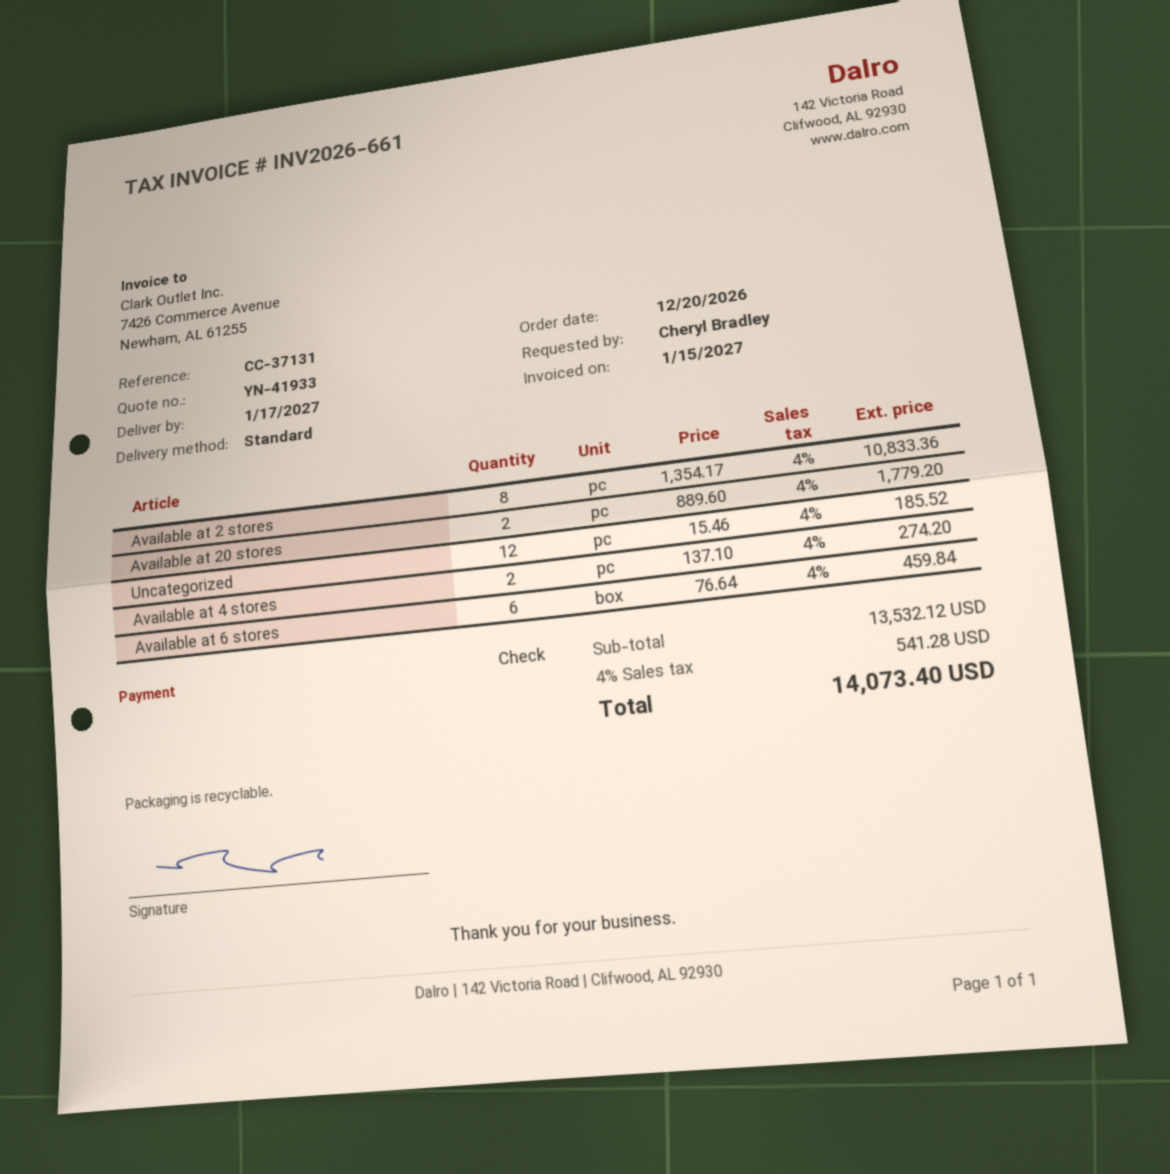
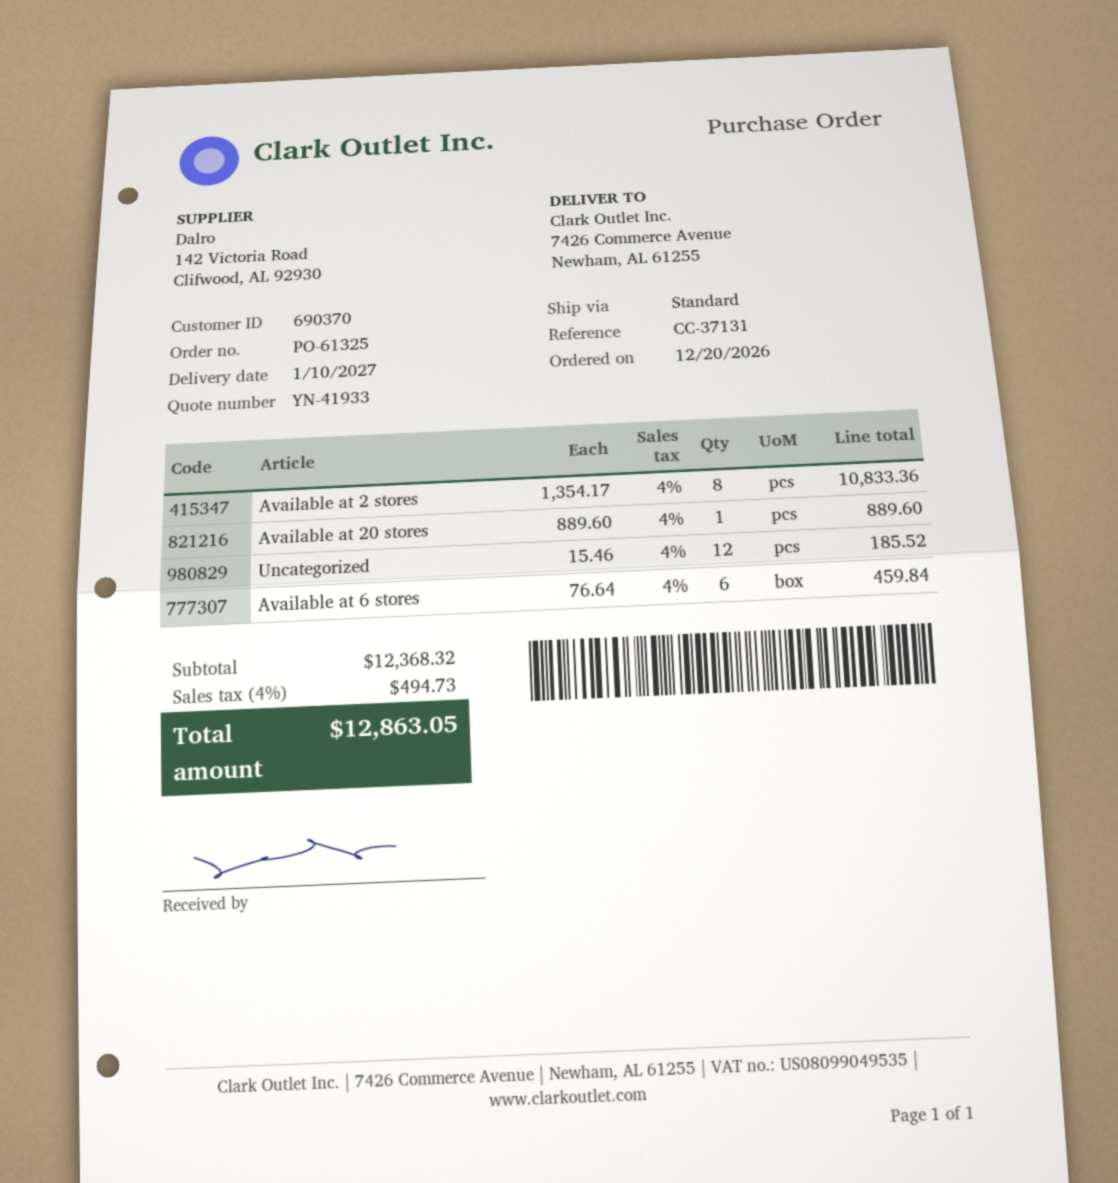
delivery date: 2027-01-17 -> 2027-01-10
Available at 20 stores: 2 x 889.60 = 1779.20 -> 1 x 889.60 = 889.60
Available at 4 stores: 2 x 137.10 = 274.20 -> none
subtotal: 13532.12 -> 12368.32
tax: 4% = 541.28 -> 4% = 494.73
total: 14073.40 -> 12863.05

